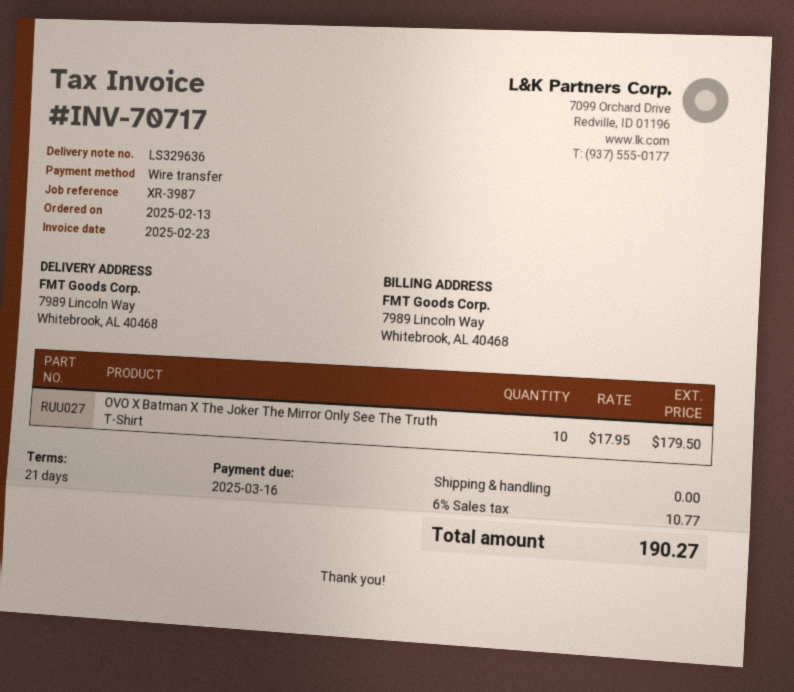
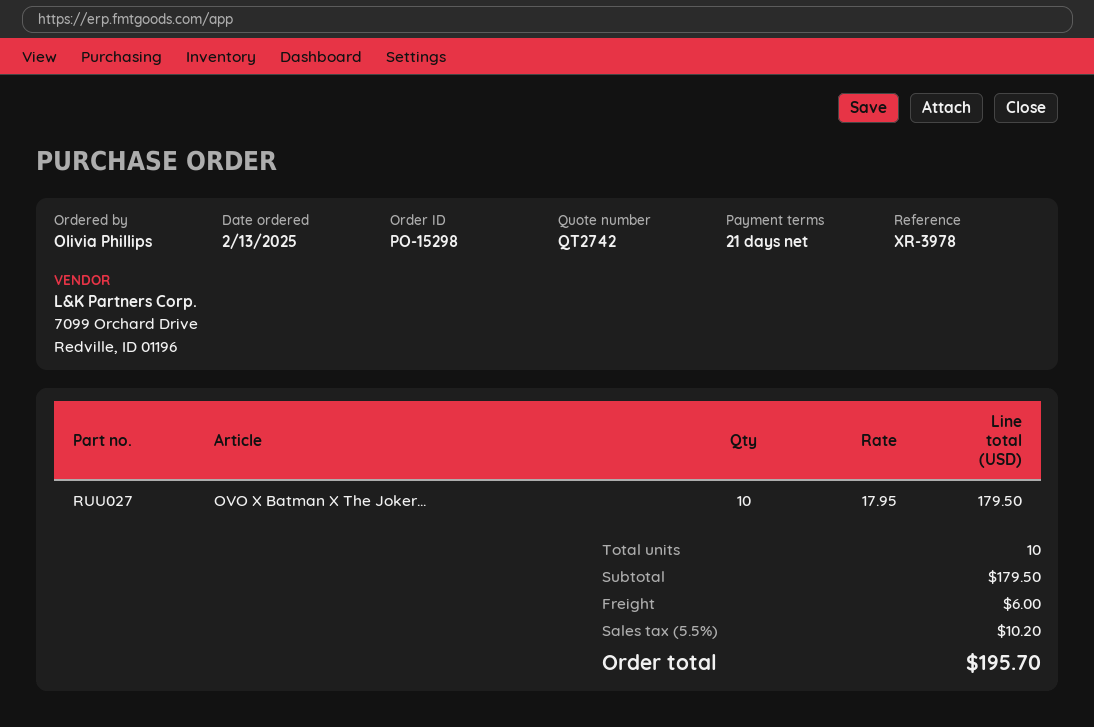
reference: XR-3987 -> XR-3978
shipping: 0.00 -> 6.00
tax: 6% = 10.77 -> 5.5% = 10.20
total: 190.27 -> 195.70

